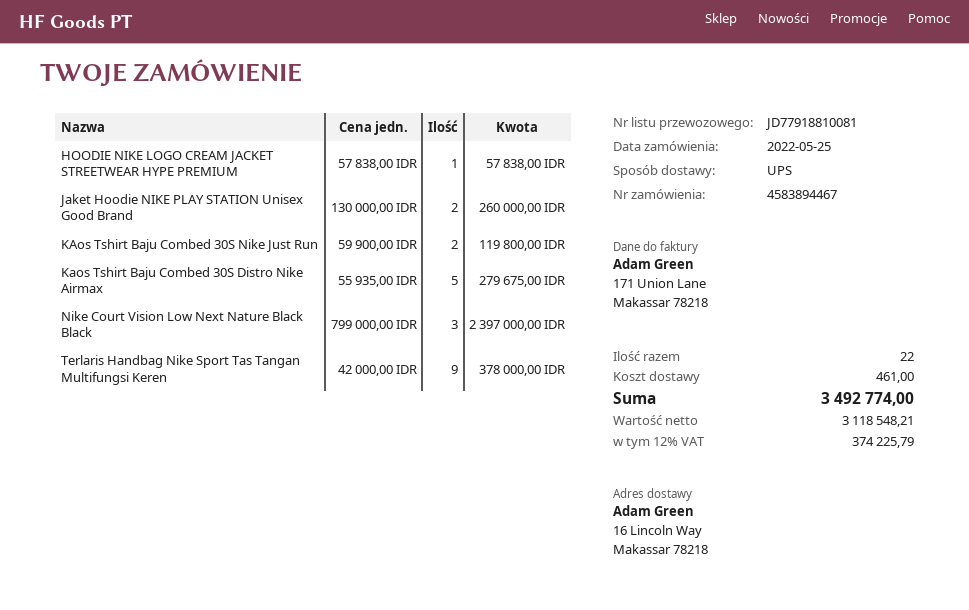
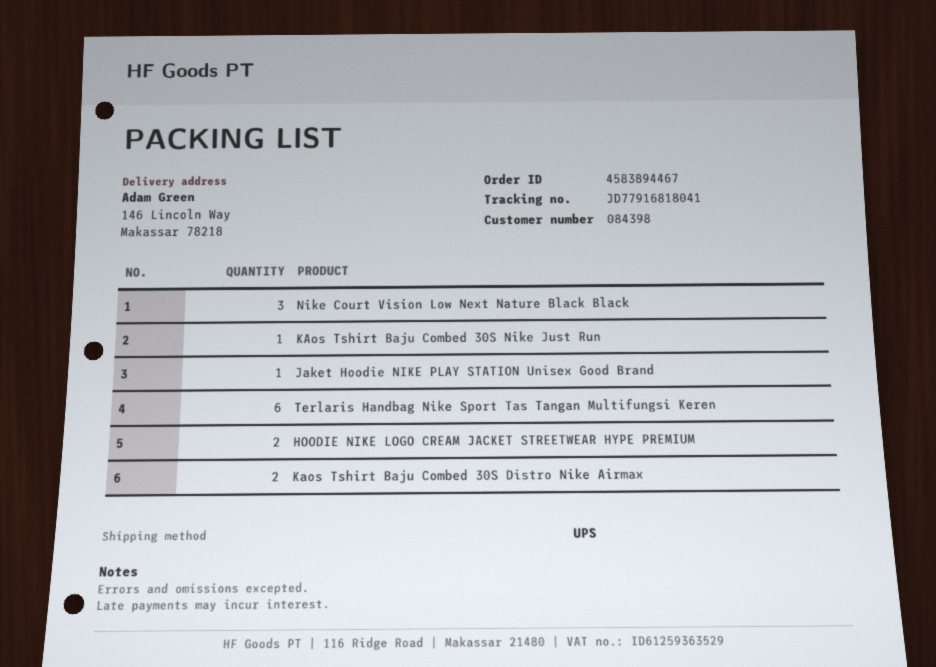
tracking number: JD77918810081 -> JD77916818041
ship to: 16 Lincoln Way, Makassar 78218 -> 146 Lincoln Way, Makassar 78218
HOODIE NIKE LOGO CREAM JACKET STREETWEAR HYPE PREMIUM: 1 -> 2
Jaket Hoodie NIKE PLAY STATION Unisex Good Brand: 2 -> 1
KAos Tshirt Baju Combed 30S Nike Just Run: 2 -> 1
Kaos Tshirt Baju Combed 30S Distro Nike Airmax: 5 -> 2
Terlaris Handbag Nike Sport Tas Tangan Multifungsi Keren: 9 -> 6

